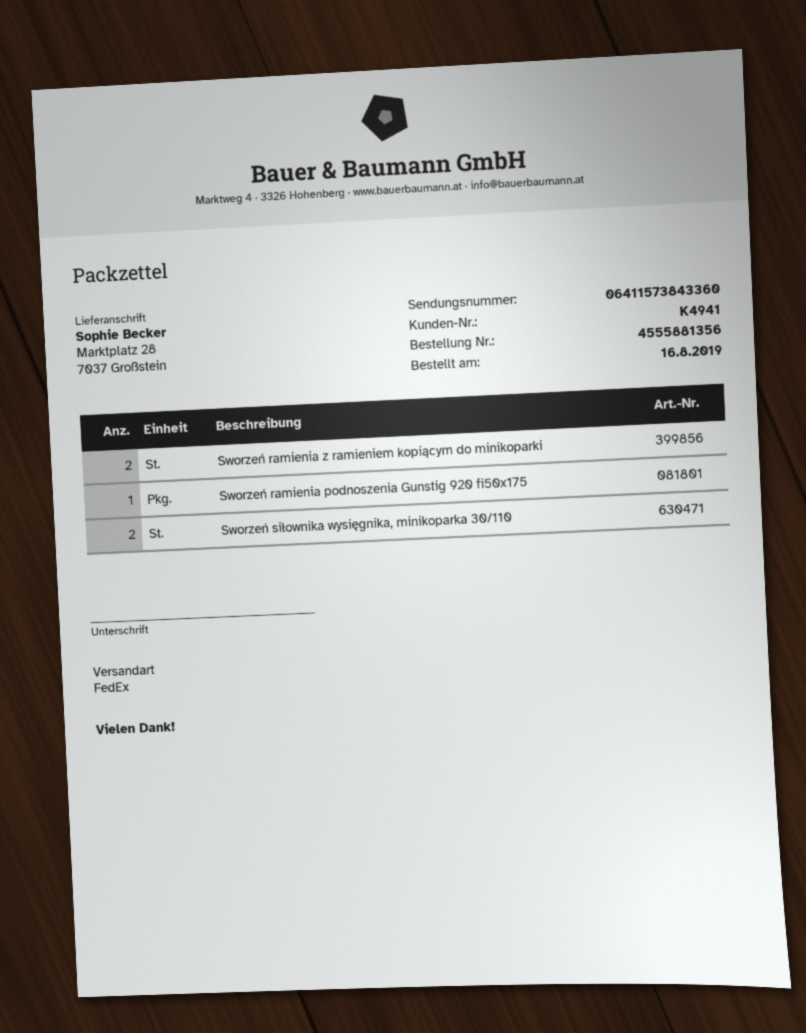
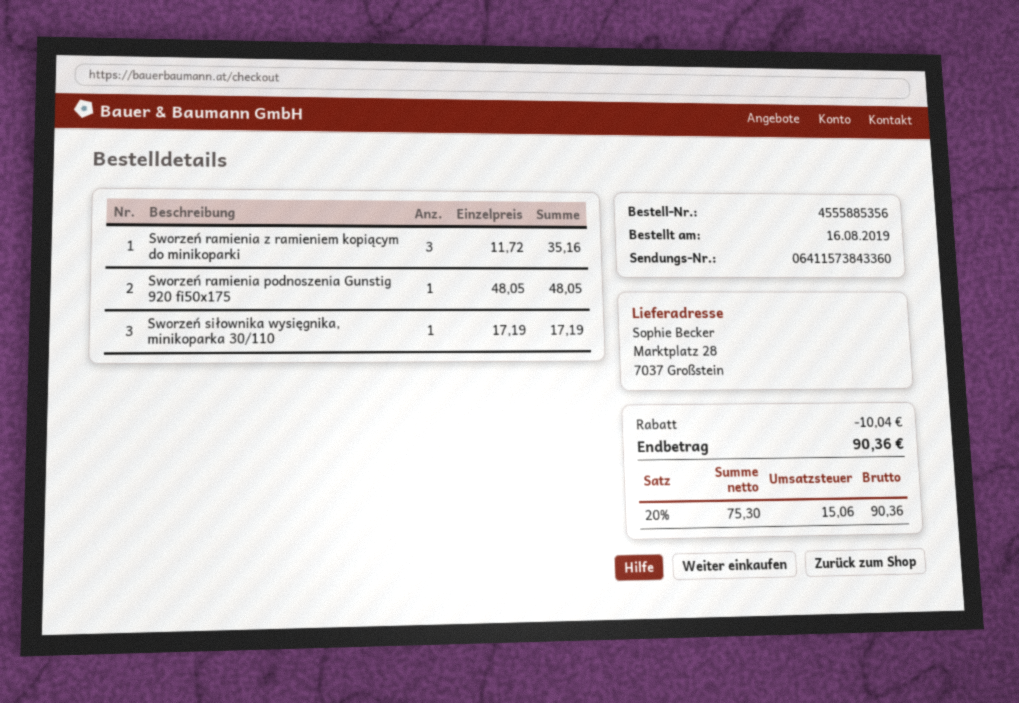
order number: 4555881356 -> 4555885356
Sworzeń ramienia z ramieniem kopiącym do minikoparki: 2 -> 3
Sworzeń siłownika wysięgnika, minikoparka 30/110: 2 -> 1

